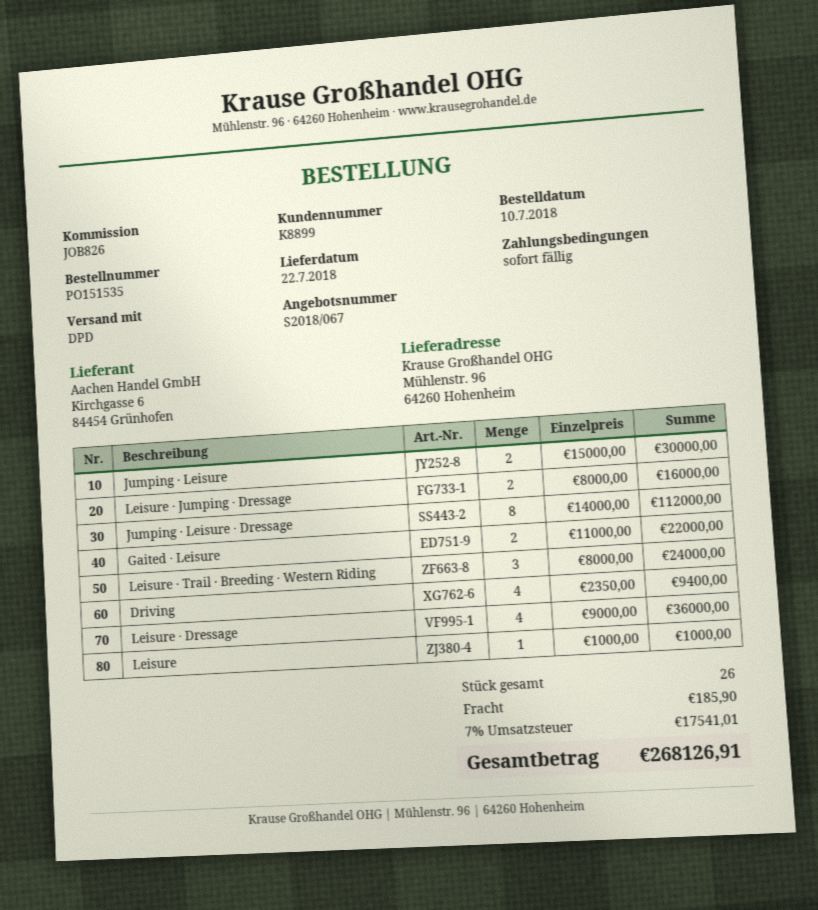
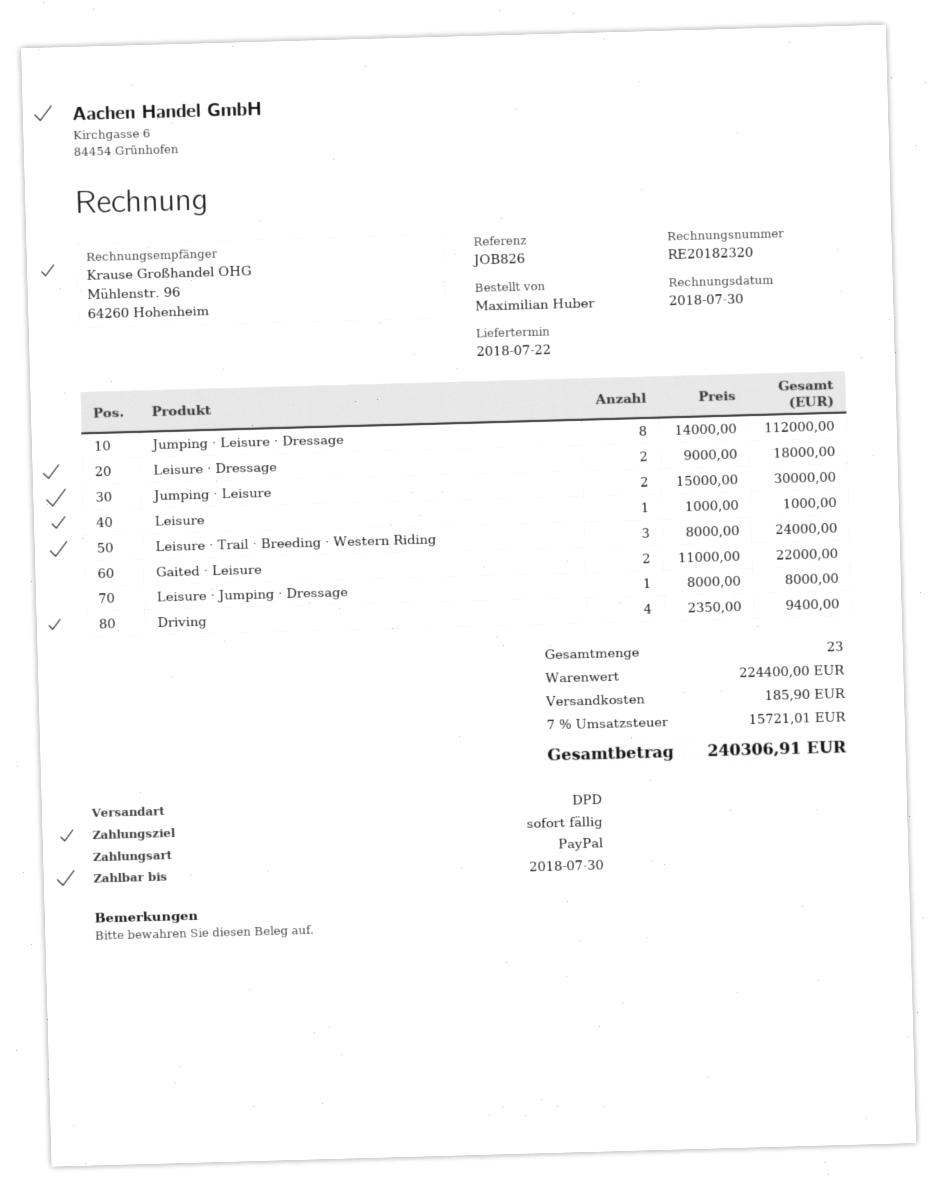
Leisure · Jumping · Dressage: 2 x 8000.00 = 16000.00 -> 1 x 8000.00 = 8000.00
Leisure · Dressage: 4 x 9000.00 = 36000.00 -> 2 x 9000.00 = 18000.00
total quantity: 26 -> 23
tax: 7% = 17541.01 -> 7% = 15721.01
total: 268126.91 -> 240306.91

